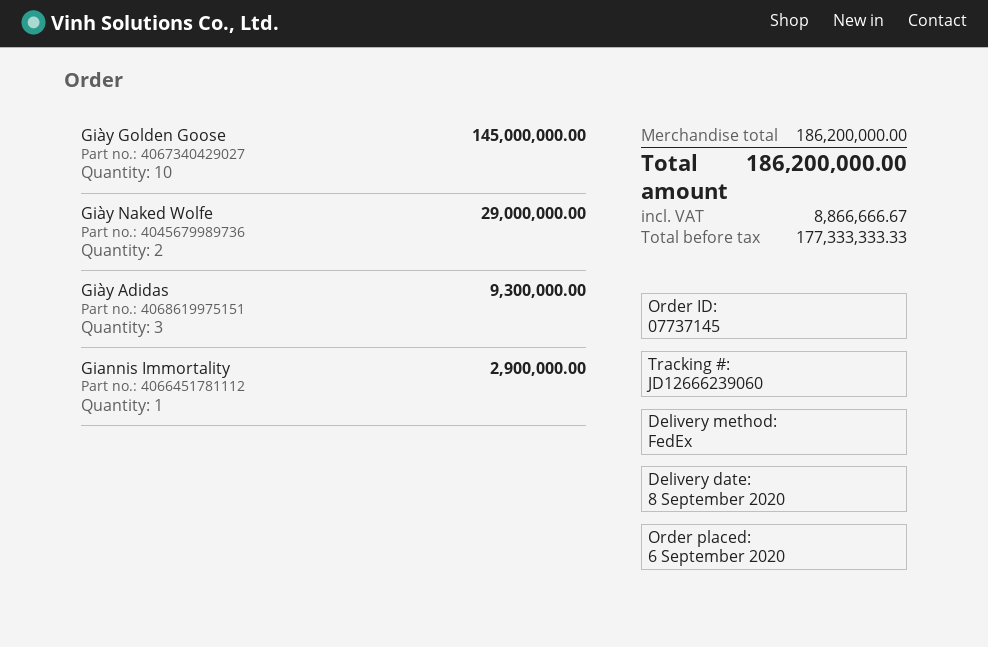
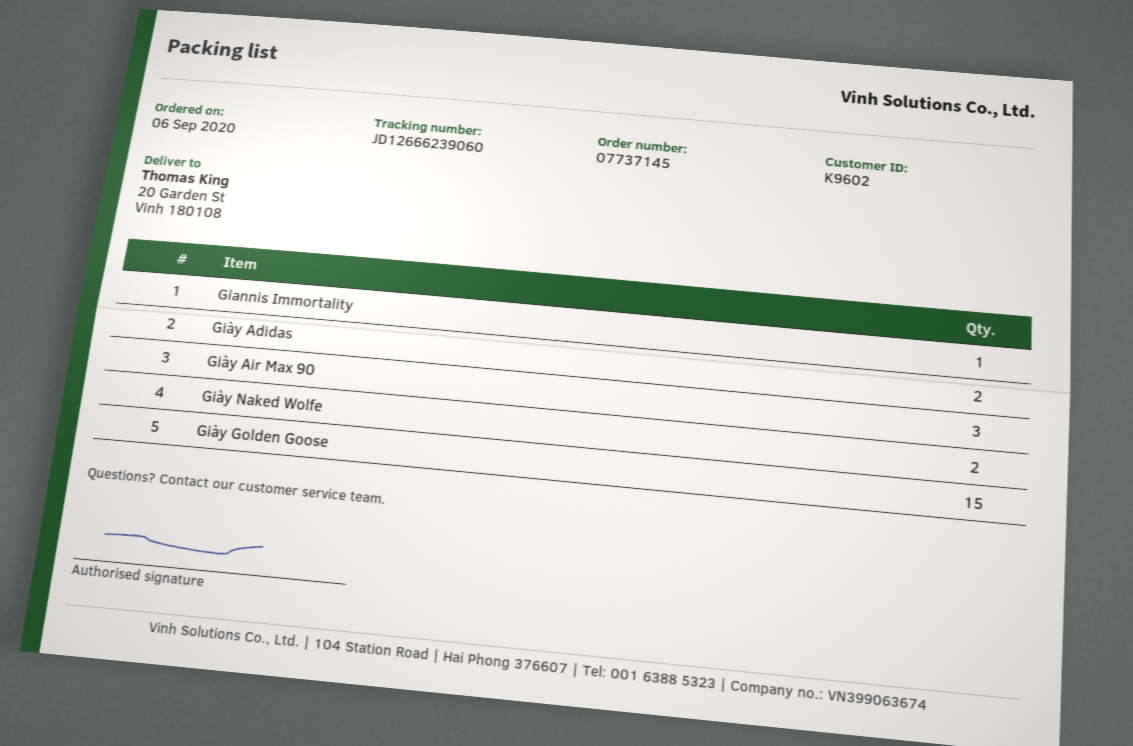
Giày Golden Goose: 10 -> 15
Giày Adidas: 3 -> 2
Giày Air Max 90: none -> 3

